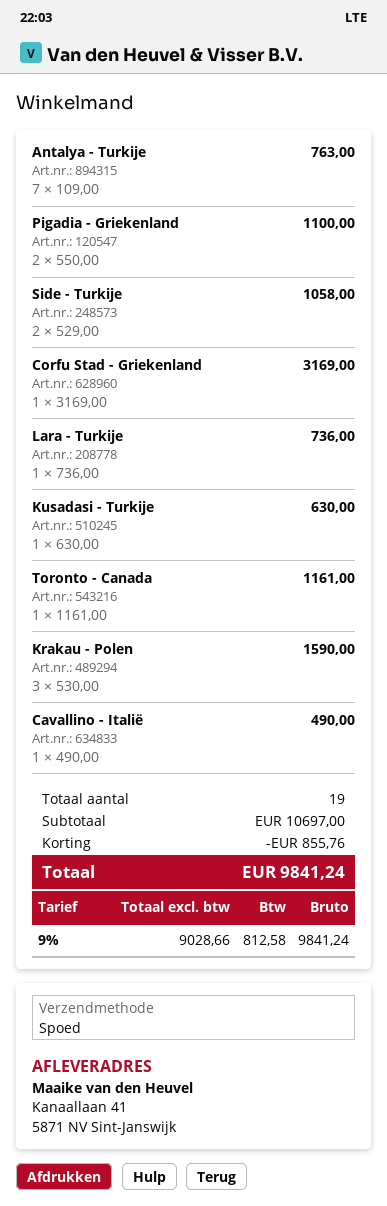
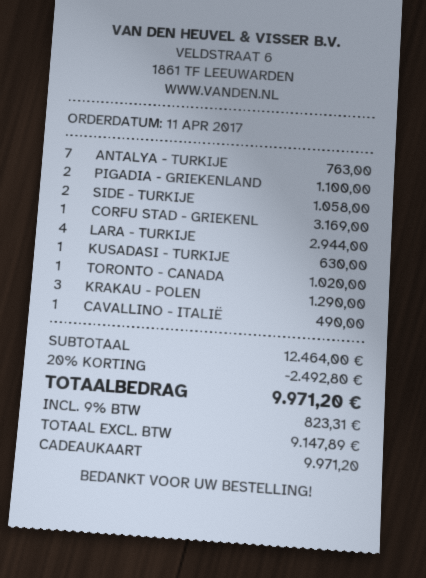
Lara - Turkije: 1 for 736.00 -> 4 for 2944.00
Toronto - Canada: 1 for 1161.00 -> 1 for 1020.00
Krakau - Polen: 3 for 1590.00 -> 3 for 1290.00
subtotal: 10697.00 -> 12464.00
discount: 855.76 -> 2492.80
net: 9028.66 -> 9147.89
tax: 9% = 812.58 -> 9% = 823.31
total: 9841.24 -> 9971.20

